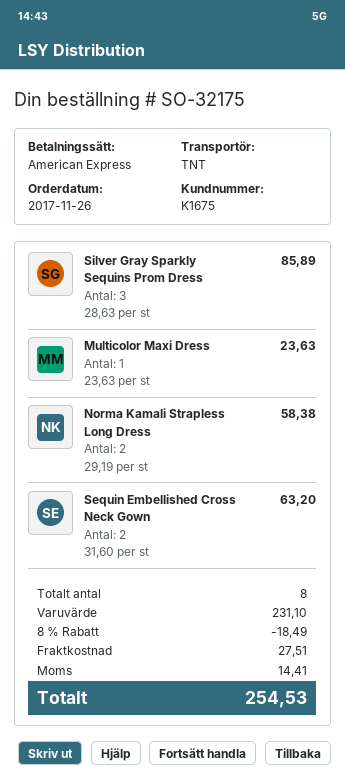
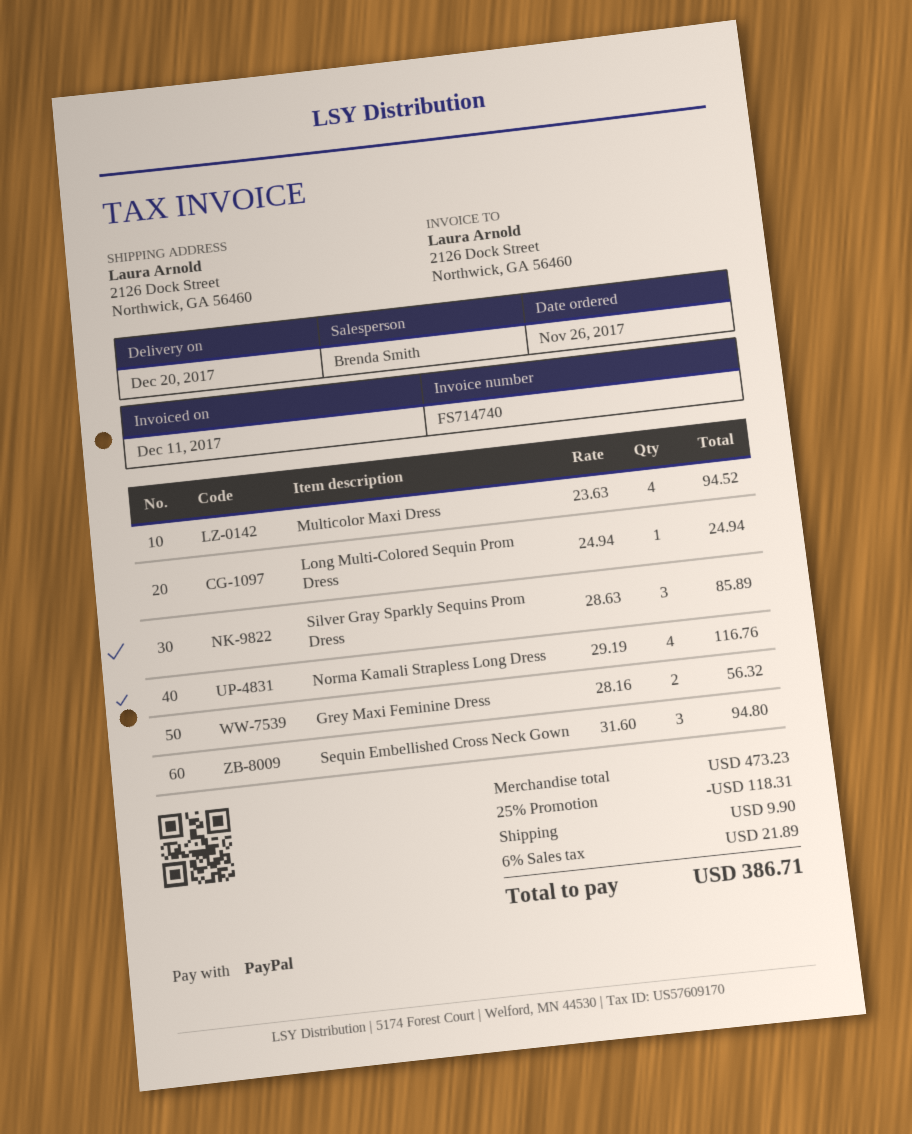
payment method: American Express -> PayPal
Multicolor Maxi Dress: 1 x 23.63 = 23.63 -> 4 x 23.63 = 94.52
Norma Kamali Strapless Long Dress: 2 x 29.19 = 58.38 -> 4 x 29.19 = 116.76
Sequin Embellished Cross Neck Gown: 2 x 31.60 = 63.20 -> 3 x 31.60 = 94.80
Long Multi-Colored Sequin Prom Dress: none -> 1 x 24.94 = 24.94
Grey Maxi Feminine Dress: none -> 2 x 28.16 = 56.32
subtotal: 231.10 -> 473.23
discount: 8% = 18.49 -> 25% = 118.31
shipping: 27.51 -> 9.90
tax: 14.41 -> 21.89
total: 254.53 -> 386.71

